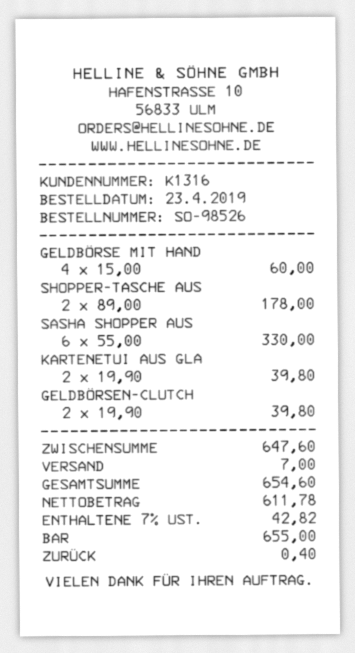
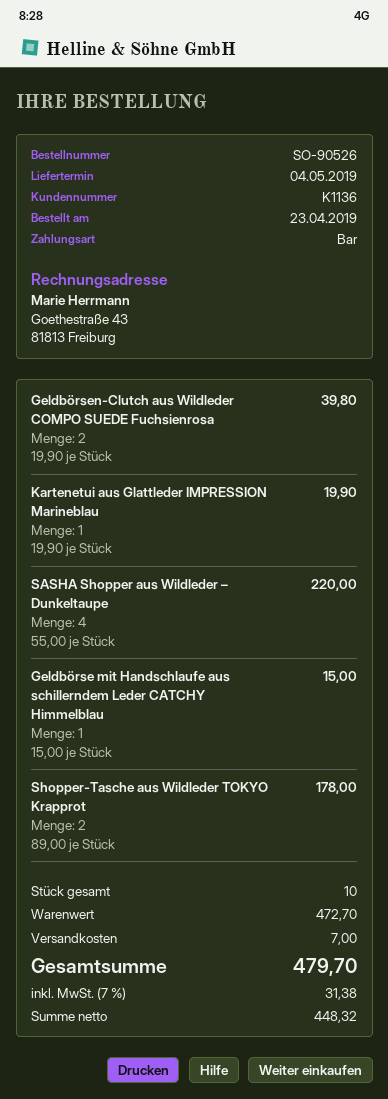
order number: SO-98526 -> SO-90526
customer number: K1316 -> K1136
GELDBÖRSE MIT HAND: 4 x 15.00 = 60.00 -> 1 x 15.00 = 15.00
SASHA SHOPPER AUS: 6 x 55.00 = 330.00 -> 4 x 55.00 = 220.00
KARTENETUI AUS GLA: 2 x 19.90 = 39.80 -> 1 x 19.90 = 19.90
subtotal: 647.60 -> 472.70
net: 611.78 -> 448.32
tax: 7% = 42.82 -> 7% = 31.38
total: 654.60 -> 479.70

